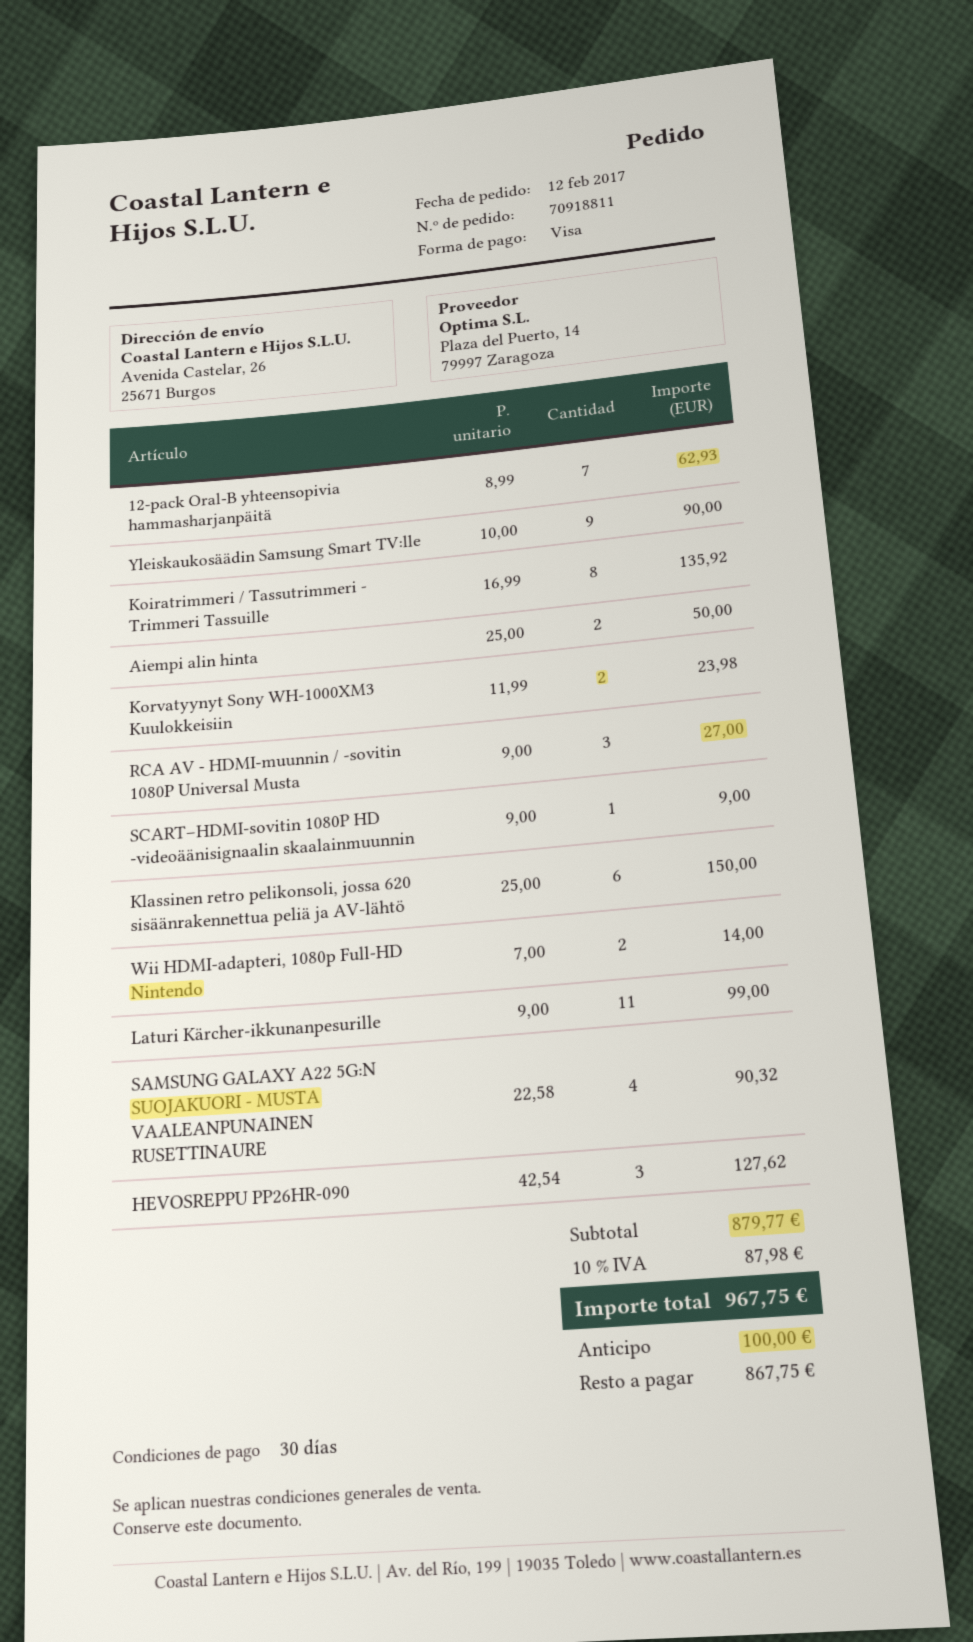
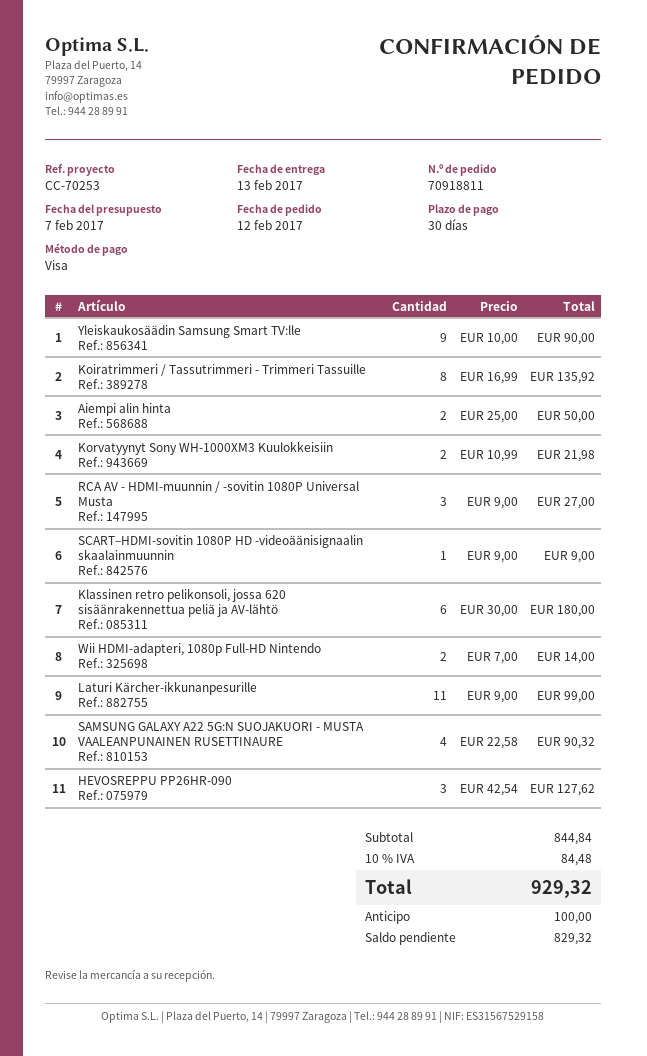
12-pack Oral-B yhteensopivia hammasharjanpäitä: 7 x 8.99 = 62.93 -> none
Korvatyynyt Sony WH-1000XM3 Kuulokkeisiin: 2 x 11.99 = 23.98 -> 2 x 10.99 = 21.98
Klassinen retro pelikonsoli, jossa 620 sisäänrakennettua peliä ja AV-lähtö: 6 x 25.00 = 150.00 -> 6 x 30.00 = 180.00
subtotal: 879.77 -> 844.84
tax: 10% = 87.98 -> 10% = 84.48
total: 967.75 -> 929.32
balance: 867.75 -> 829.32

